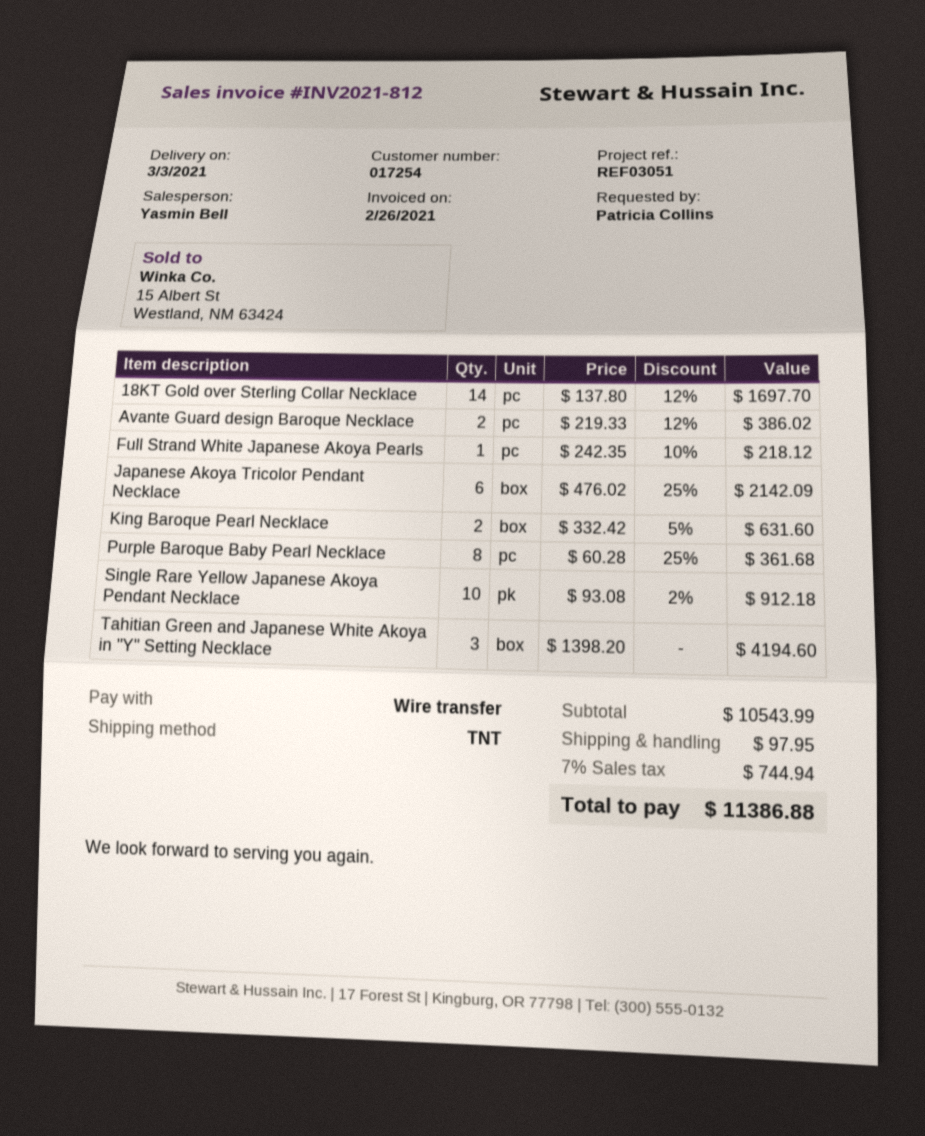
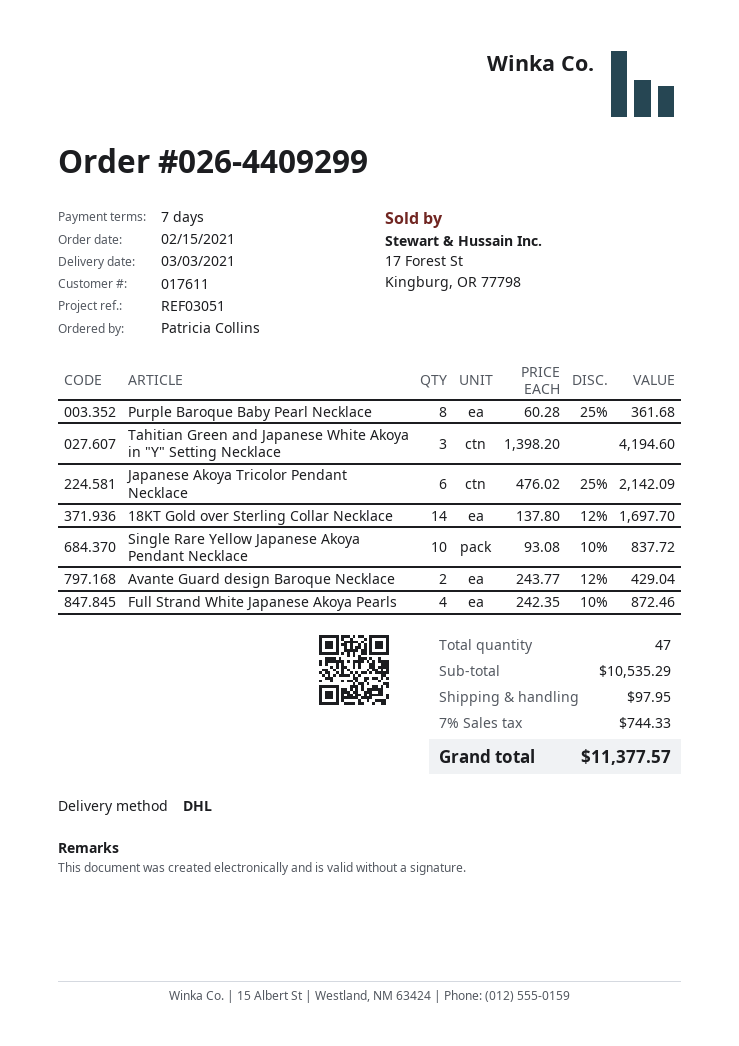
customer number: 017254 -> 017611
shipping method: TNT -> DHL
Avante Guard design Baroque Necklace: 2 x 219.33 - 12% = 386.02 -> 2 x 243.77 - 12% = 429.04
Full Strand White Japanese Akoya Pearls: 1 x 242.35 - 10% = 218.12 -> 4 x 242.35 - 10% = 872.46
King Baroque Pearl Necklace: 2 x 332.42 - 5% = 631.60 -> none
Single Rare Yellow Japanese Akoya Pendant Necklace: 10 x 93.08 - 2% = 912.18 -> 10 x 93.08 - 10% = 837.72
subtotal: 10543.99 -> 10535.29
tax: 7% = 744.94 -> 7% = 744.33
total: 11386.88 -> 11377.57

